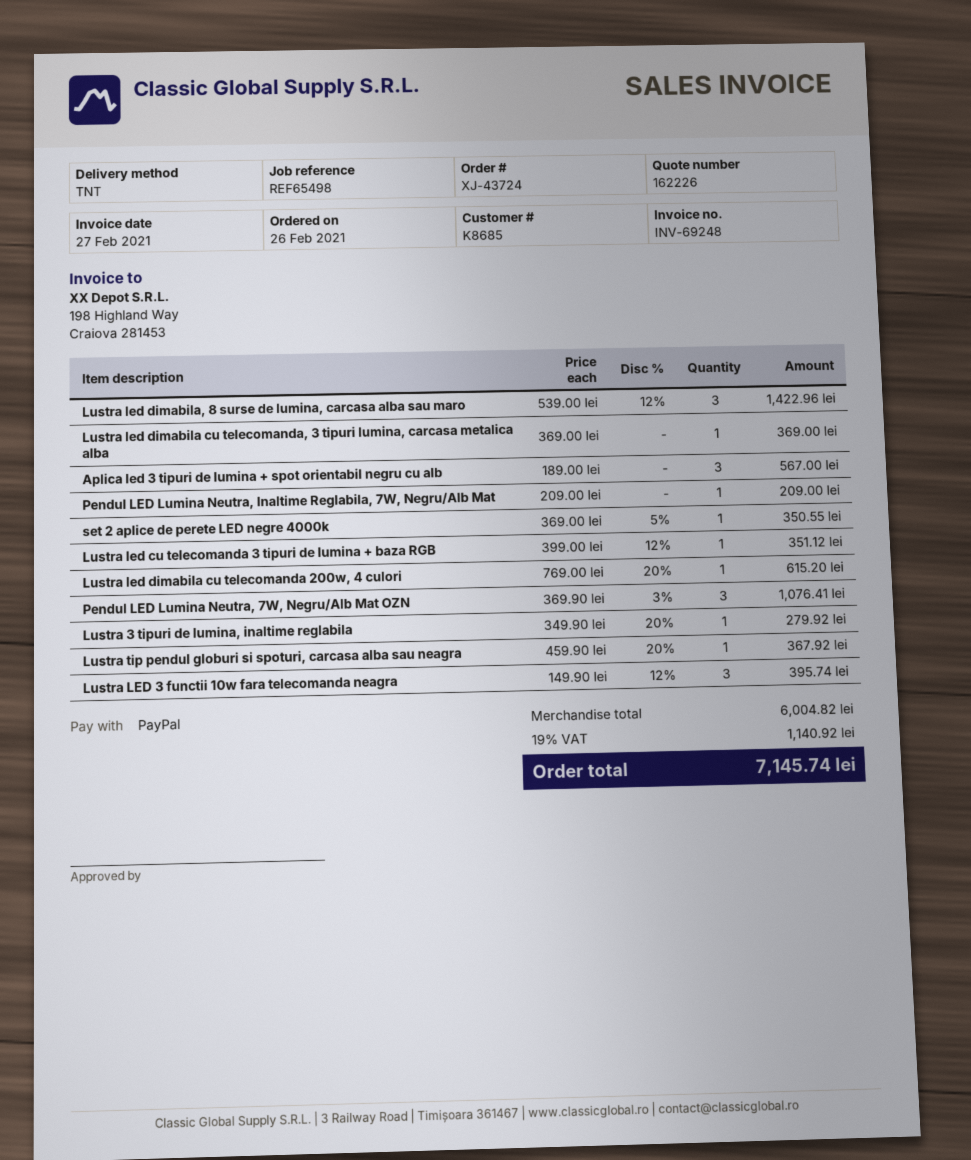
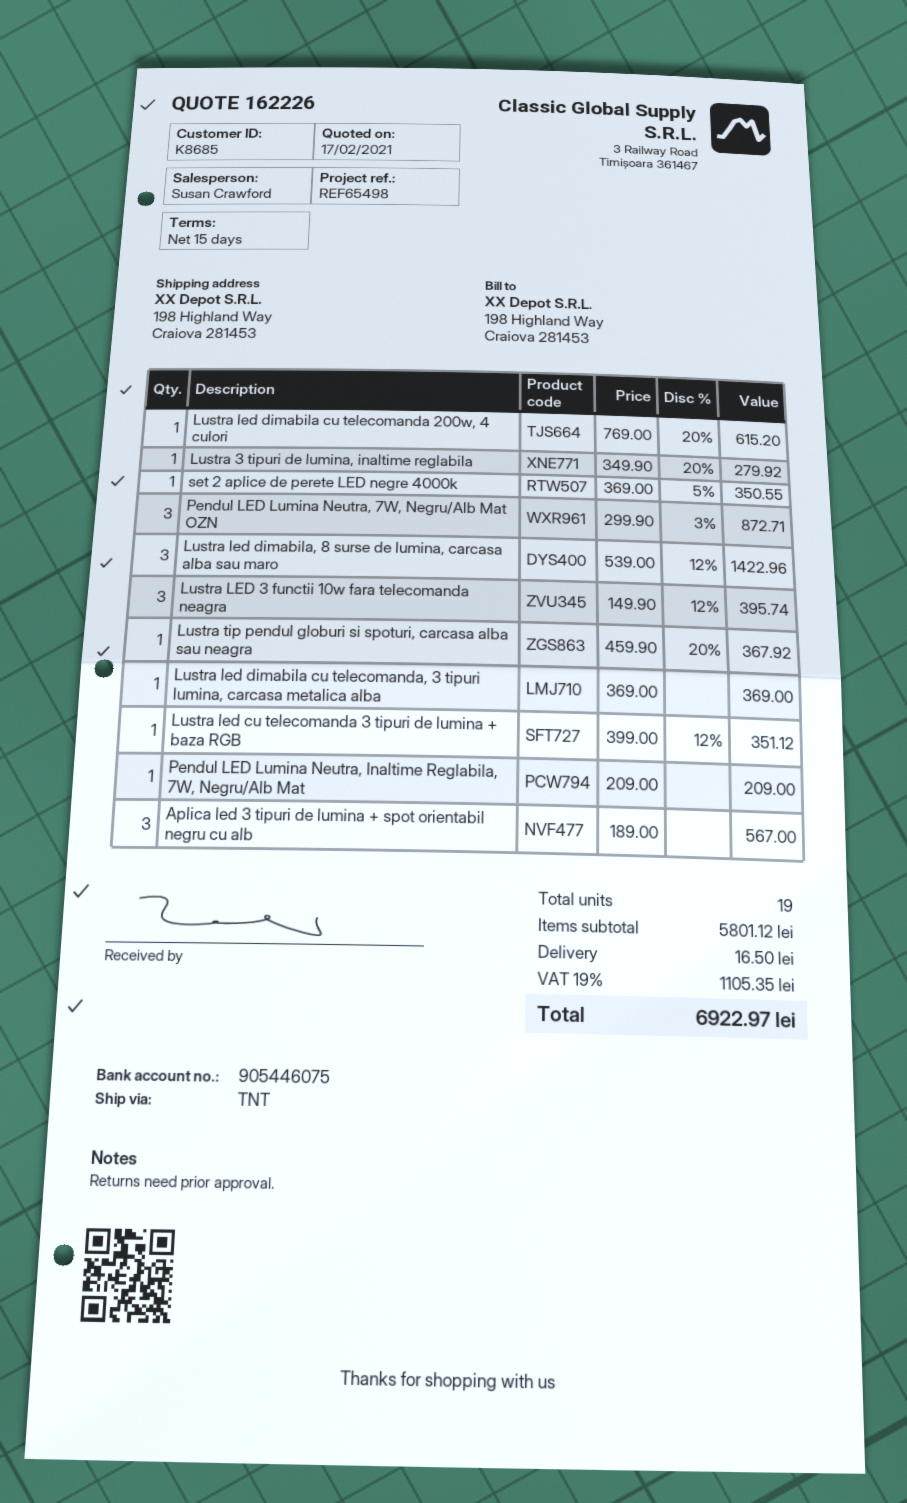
Pendul LED Lumina Neutra, 7W, Negru/Alb Mat OZN: 3 x 369.90 - 3% = 1076.41 -> 3 x 299.90 - 3% = 872.71
subtotal: 6004.82 -> 5801.12
shipping: none -> 16.50
tax: 19% = 1140.92 -> 19% = 1105.35
total: 7145.74 -> 6922.97

